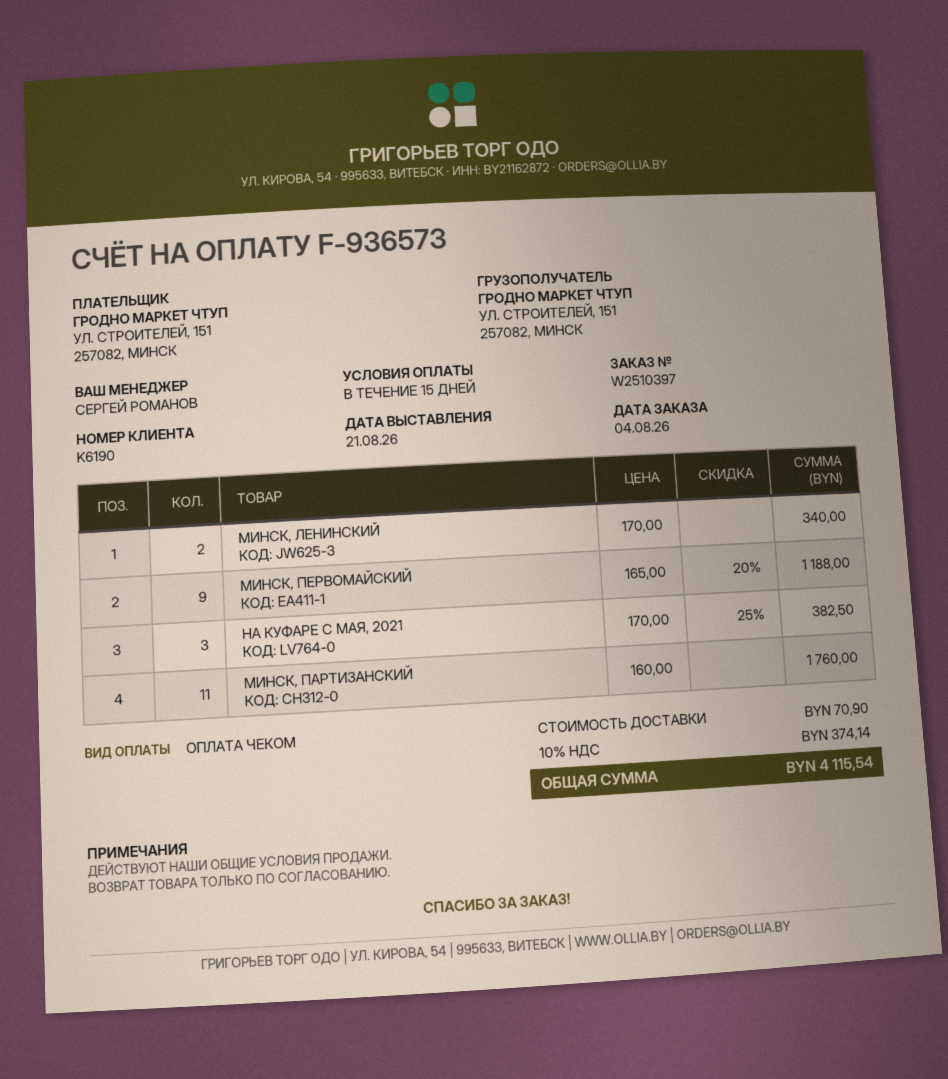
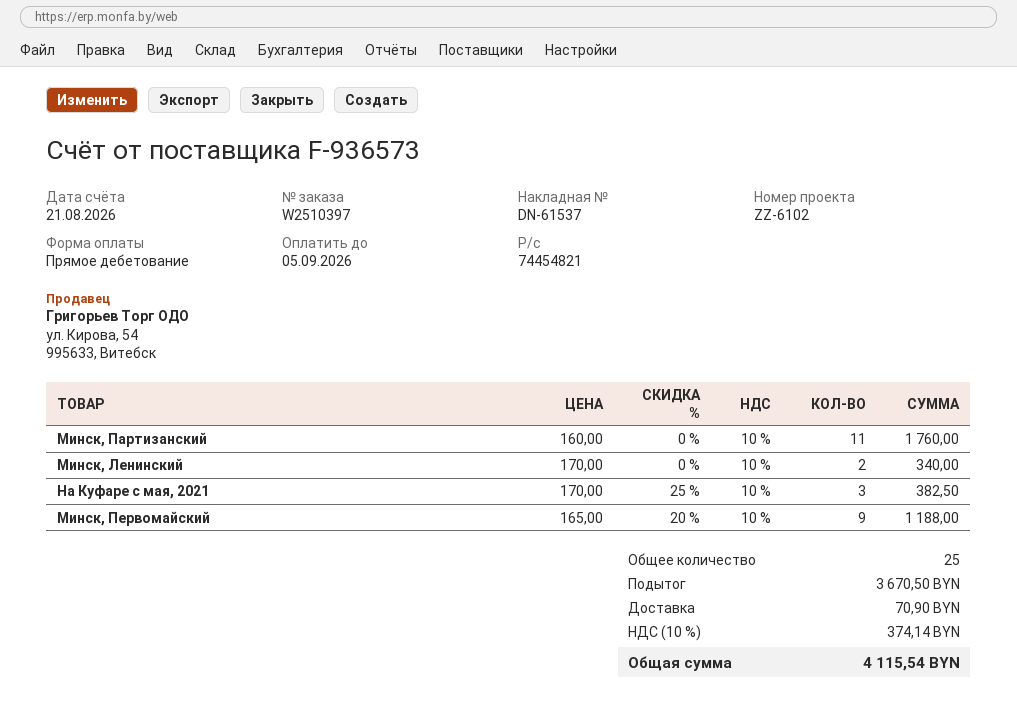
payment method: cheque -> direct debit

